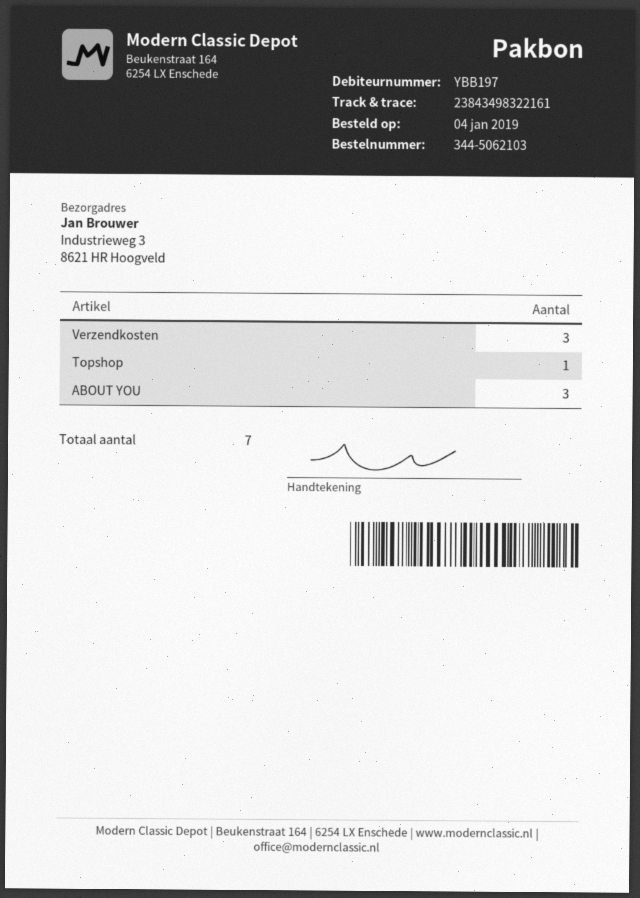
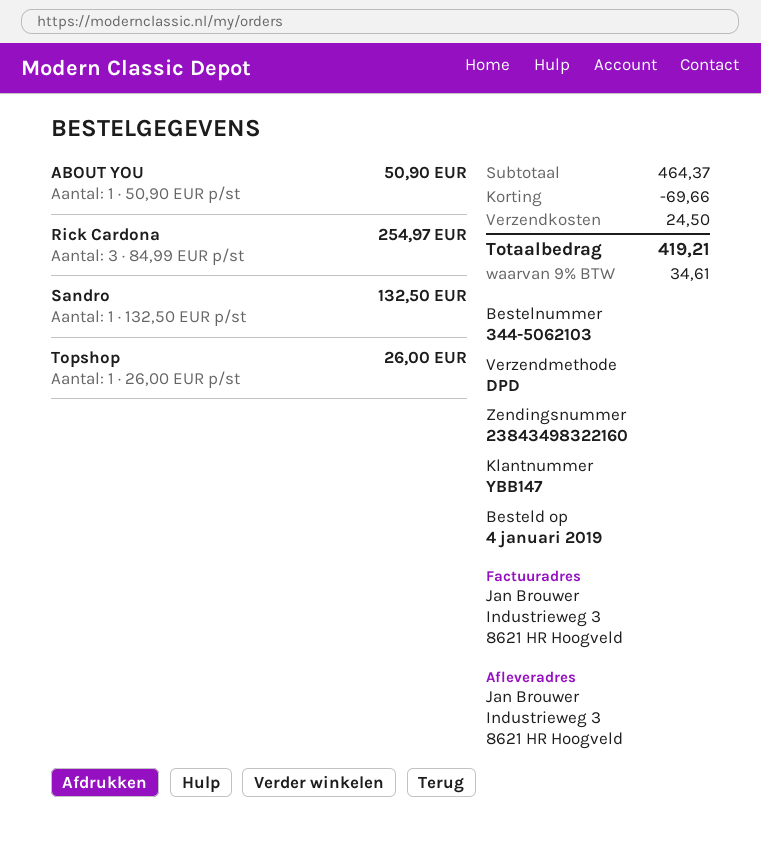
customer number: YBB197 -> YBB147
tracking number: 23843498322161 -> 23843498322160
Verzendkosten: 3 -> none
ABOUT YOU: 3 -> 1
Rick Cardona: none -> 3
Sandro: none -> 1

